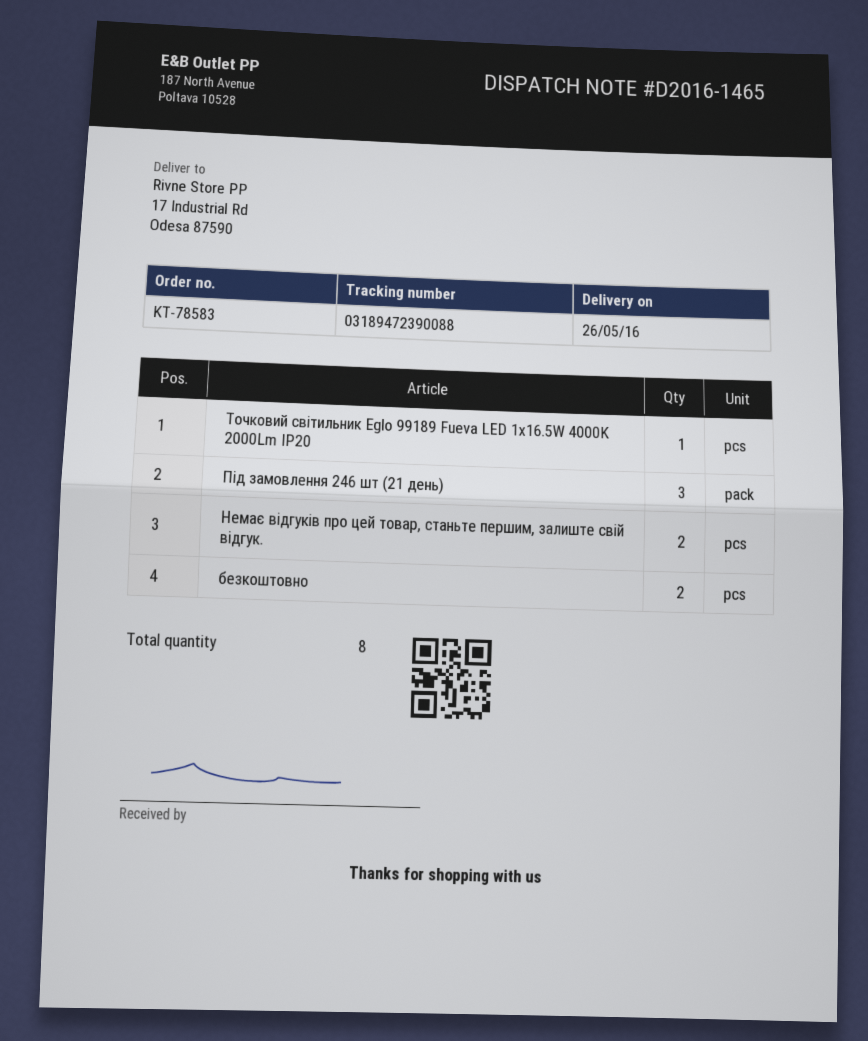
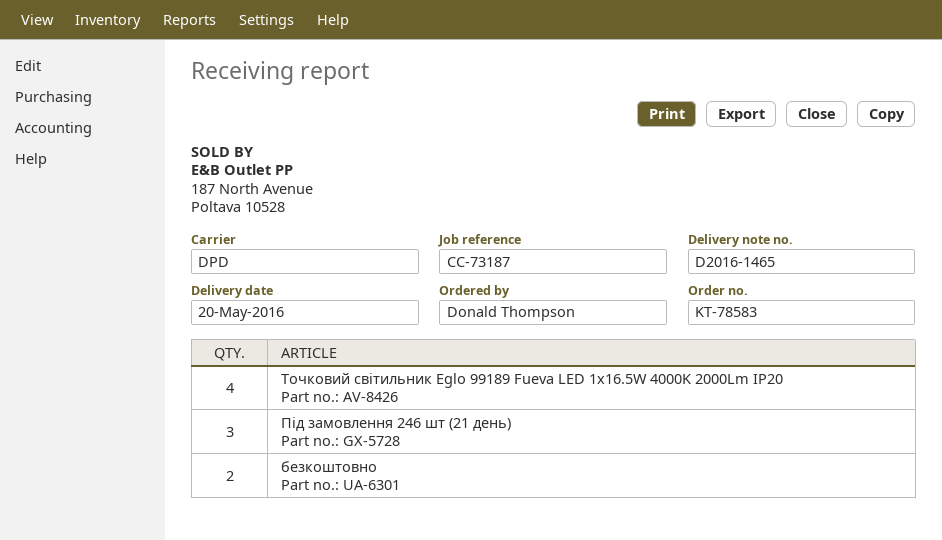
delivery date: 2016-05-26 -> 2016-05-20
Точковий світильник Eglo 99189 Fueva LED 1x16.5W 4000K 2000Lm IP20: 1 -> 4
Немає відгуків про цей товар, станьте першим, залиште свій відгук.: 2 -> none

